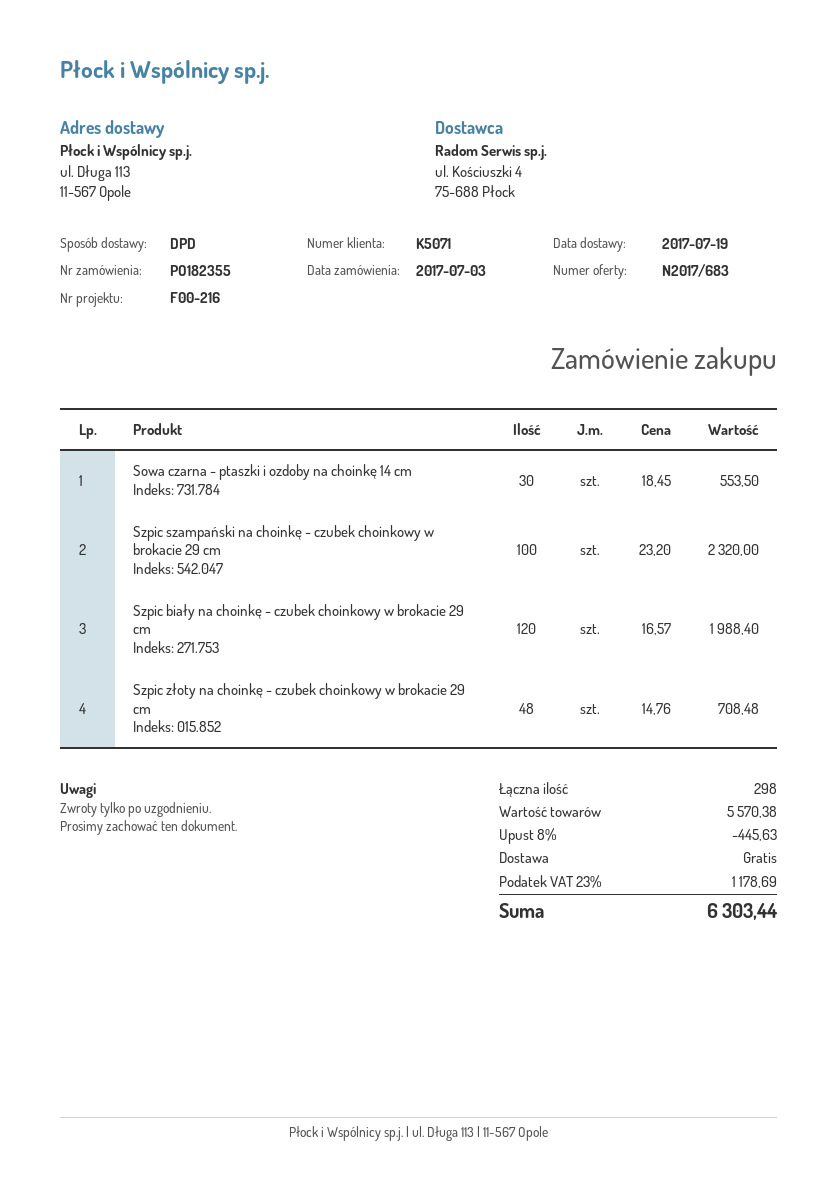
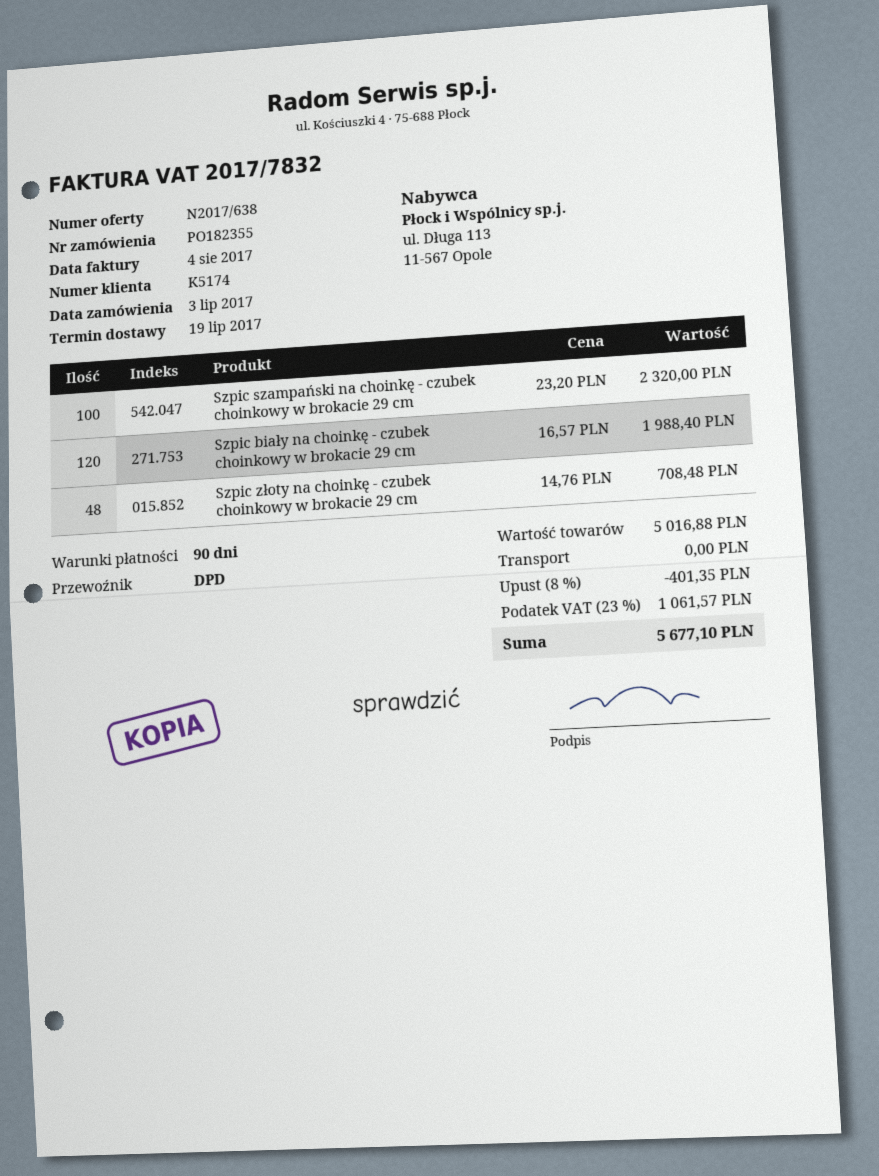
quote number: N2017/683 -> N2017/638
customer number: K5071 -> K5174
Sowa czarna - ptaszki i ozdoby na choinkę 14 cm: 30 x 18.45 = 553.50 -> none
subtotal: 5570.38 -> 5016.88
discount: 8% = 445.63 -> 8% = 401.35
tax: 23% = 1178.69 -> 23% = 1061.57
total: 6303.44 -> 5677.10

